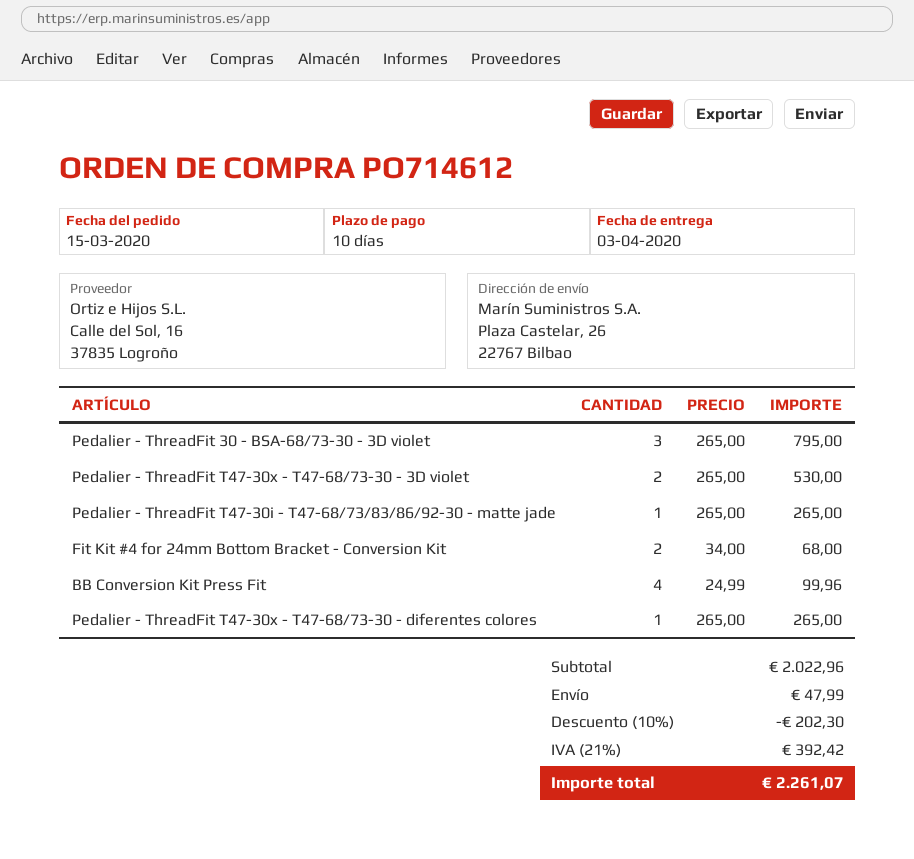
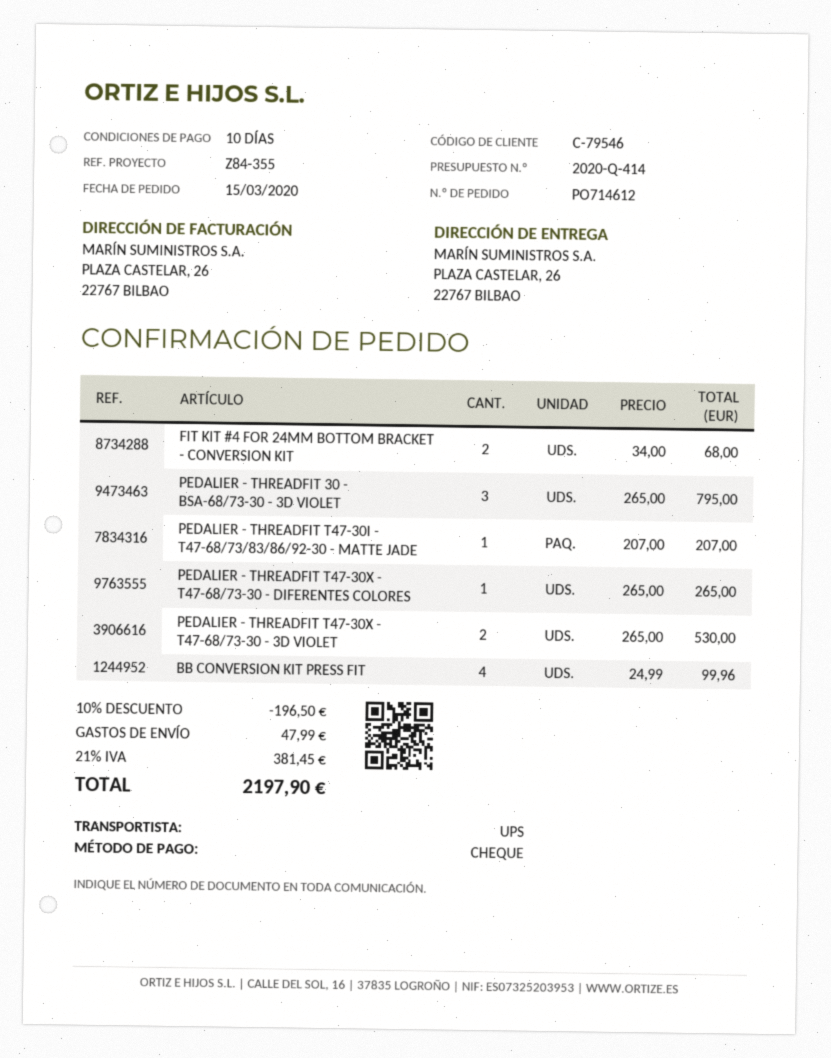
Pedalier - ThreadFit T47-30i - T47-68/73/83/86/92-30 - matte jade: 1 x 265.00 = 265.00 -> 1 x 207.00 = 207.00
discount: 10% = 202.30 -> 10% = 196.50
tax: 21% = 392.42 -> 21% = 381.45
total: 2261.07 -> 2197.90

